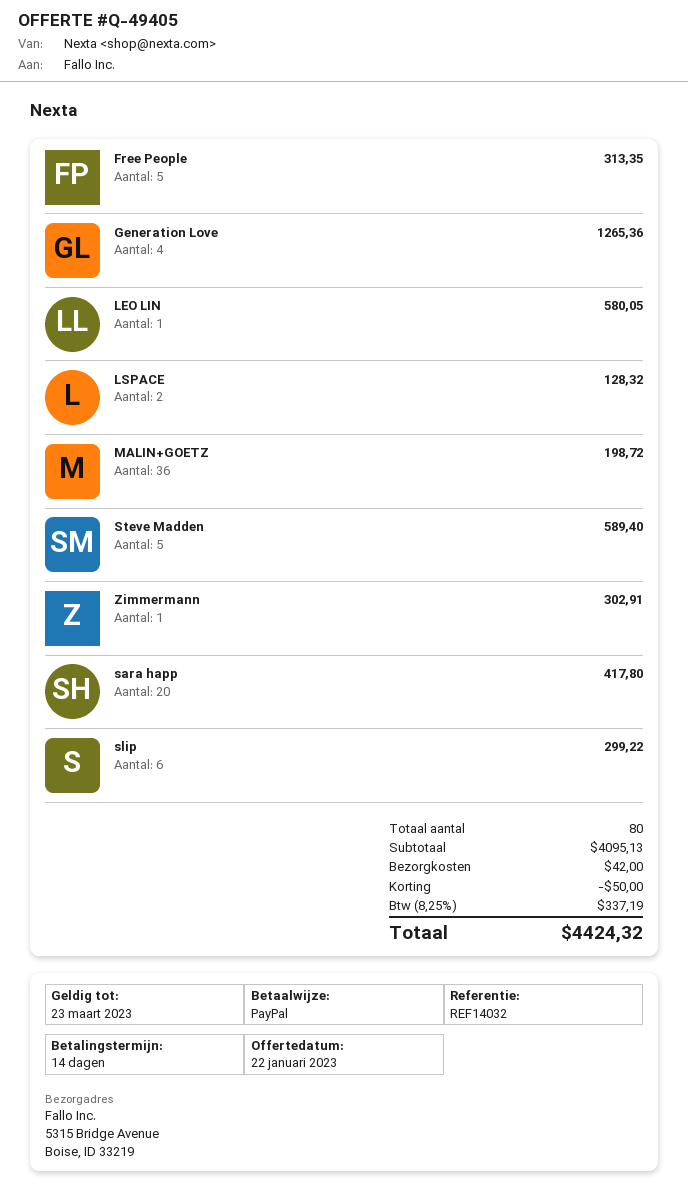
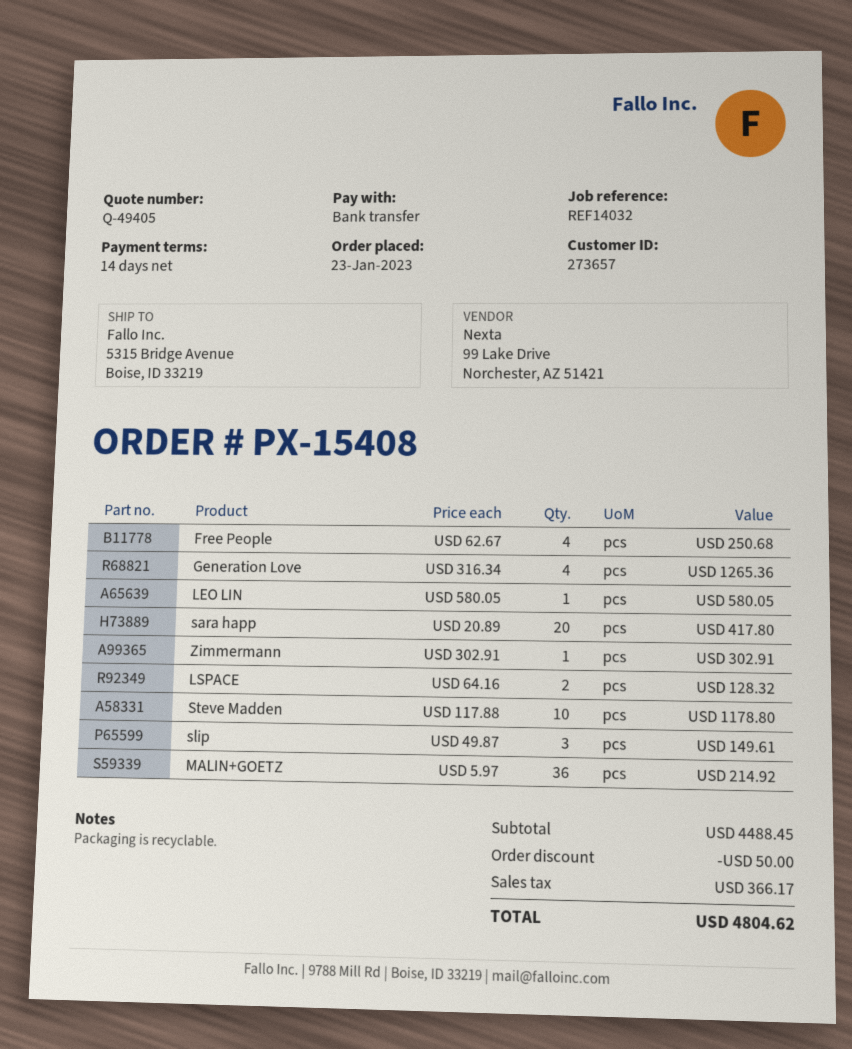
payment method: PayPal -> bank transfer
Free People: 5 for 313.35 -> 4 for 250.68
MALIN+GOETZ: 36 for 198.72 -> 36 for 214.92
Steve Madden: 5 for 589.40 -> 10 for 1178.80
slip: 6 for 299.22 -> 3 for 149.61
subtotal: 4095.13 -> 4488.45
shipping: 42.00 -> none
tax: 337.19 -> 366.17
total: 4424.32 -> 4804.62

